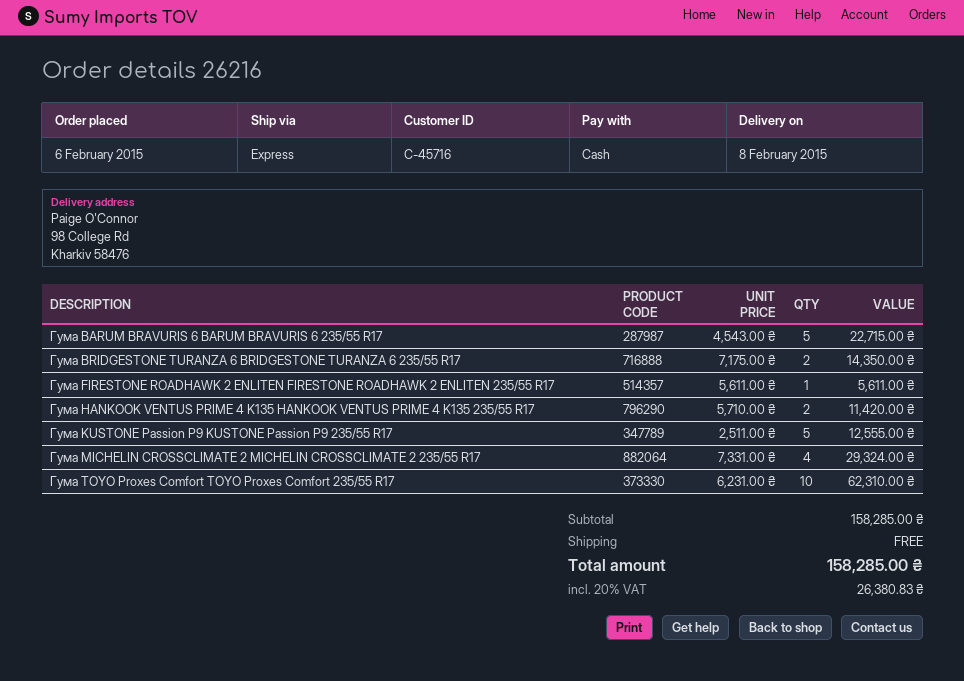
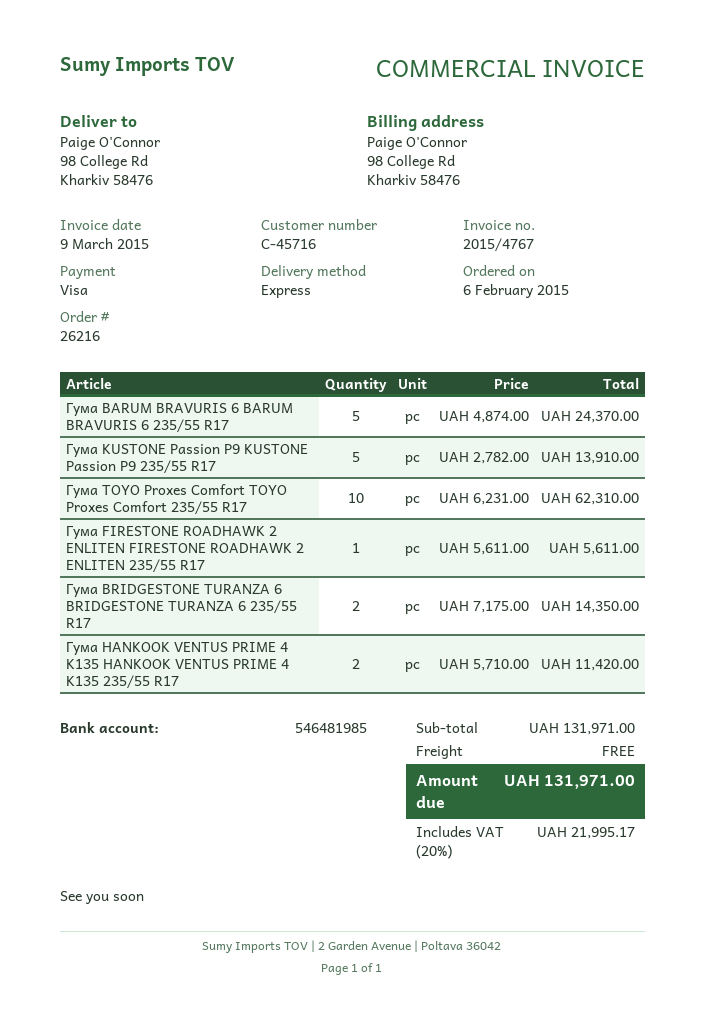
payment method: cash -> Visa
Гума BARUM BRAVURIS 6 BARUM BRAVURIS 6 235/55 R17: 5 x 4543.00 = 22715.00 -> 5 x 4874.00 = 24370.00
Гума KUSTONE Passion P9 KUSTONE Passion P9 235/55 R17: 5 x 2511.00 = 12555.00 -> 5 x 2782.00 = 13910.00
Гума MICHELIN CROSSCLIMATE 2 MICHELIN CROSSCLIMATE 2 235/55 R17: 4 x 7331.00 = 29324.00 -> none
subtotal: 158285.00 -> 131971.00
tax: 20% = 26380.83 -> 20% = 21995.17
total: 158285.00 -> 131971.00

